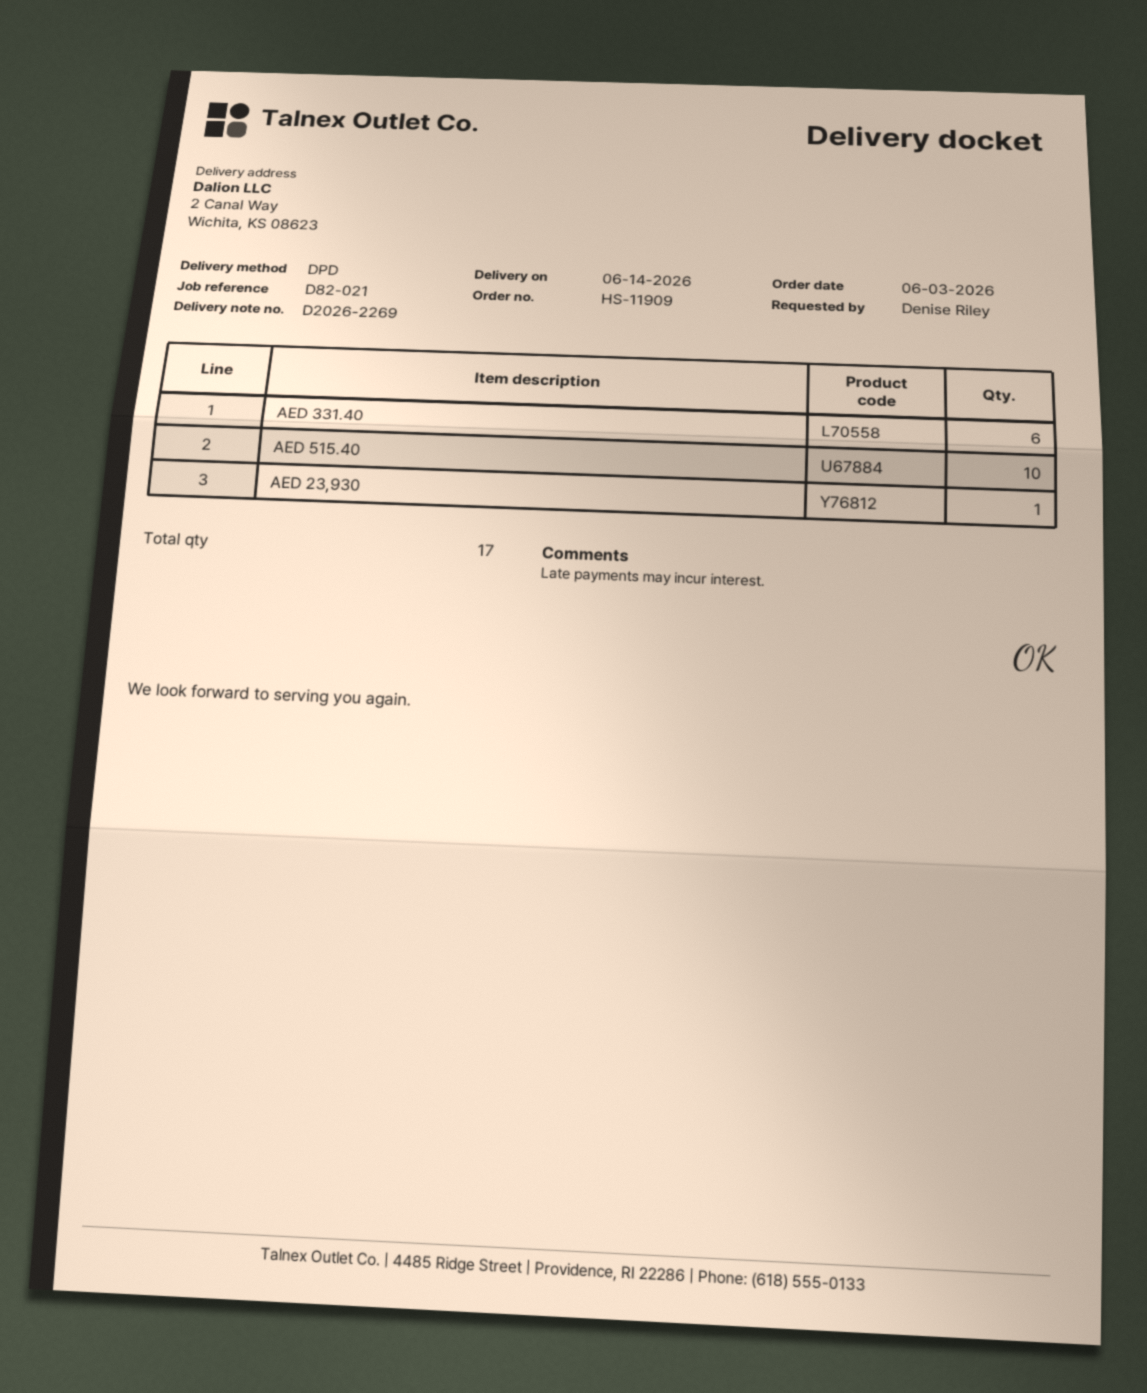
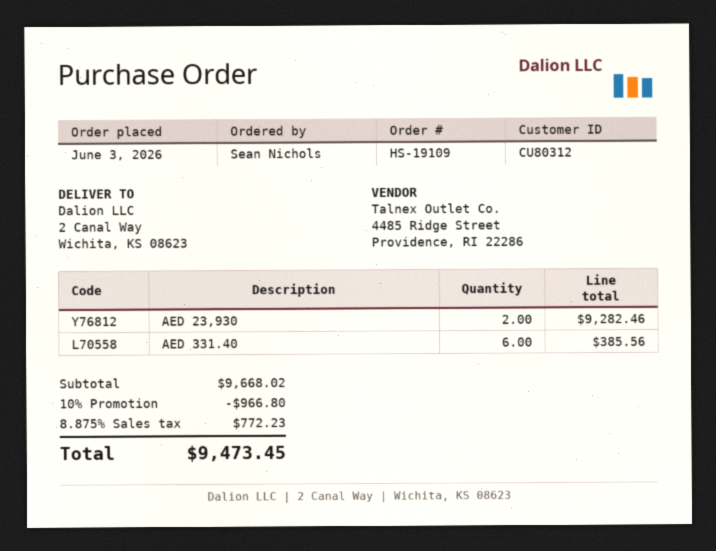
order number: HS-11909 -> HS-19109
ordered by: Denise Riley -> Sean Nichols
AED 515.40: 10 -> none
AED 23,930: 1 -> 2

